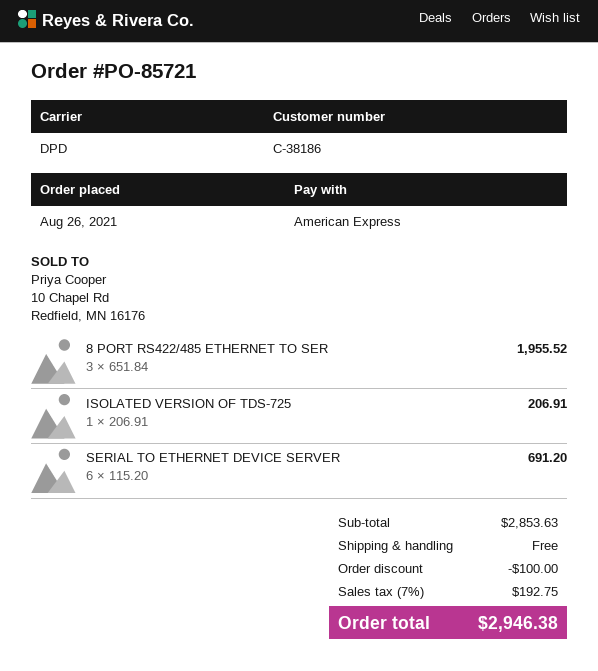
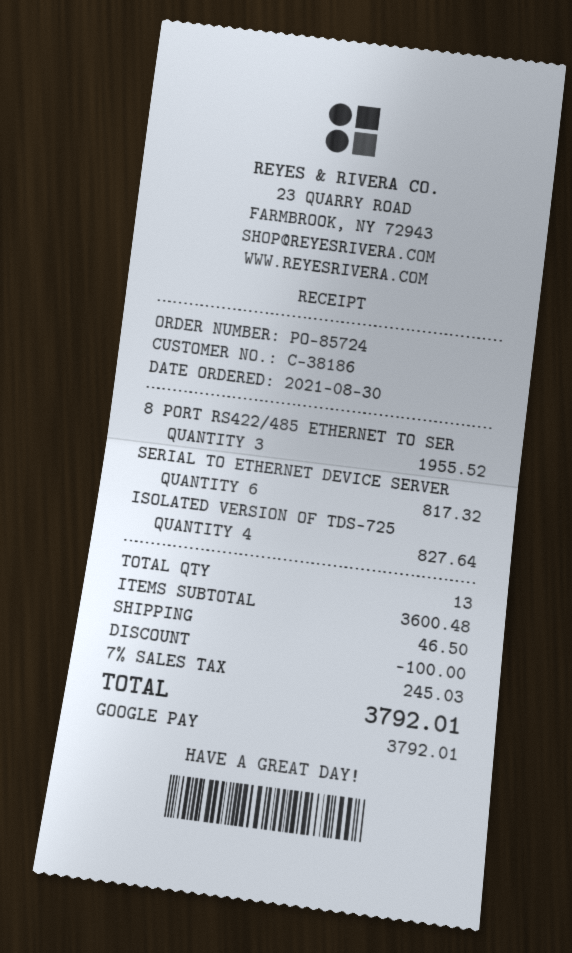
order number: PO-85721 -> PO-85724
order date: 2021-08-26 -> 2021-08-30
payment method: American Express -> Google Pay
ISOLATED VERSION OF TDS-725: 1 for 206.91 -> 4 for 827.64
SERIAL TO ETHERNET DEVICE SERVER: 6 for 691.20 -> 6 for 817.32
subtotal: 2853.63 -> 3600.48
shipping: 0.00 -> 46.50
tax: 7% = 192.75 -> 7% = 245.03
total: 2946.38 -> 3792.01

